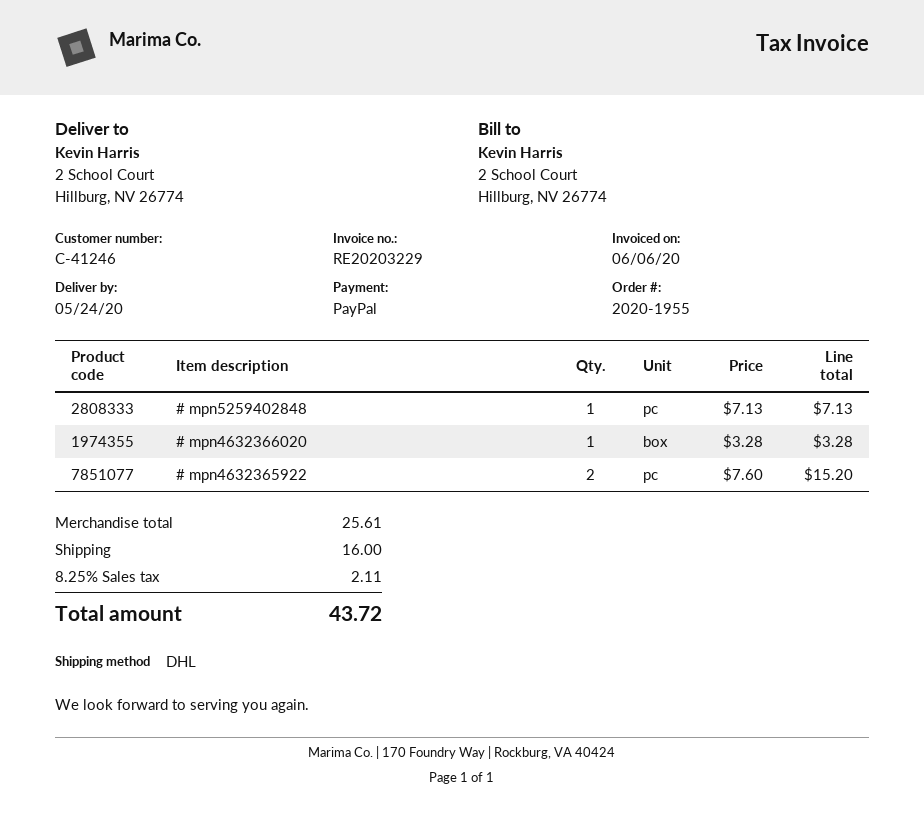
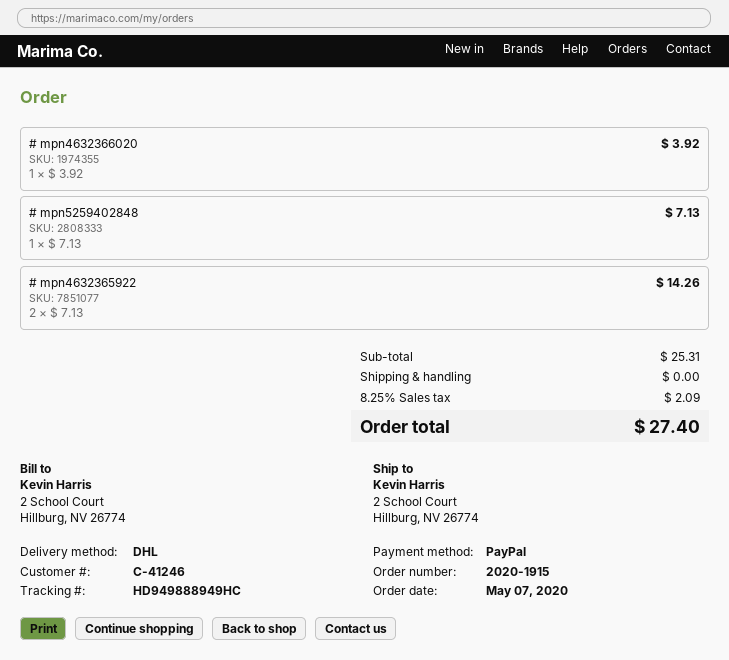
order number: 2020-1955 -> 2020-1915
# mpn4632366020: 1 x 3.28 = 3.28 -> 1 x 3.92 = 3.92
# mpn4632365922: 2 x 7.60 = 15.20 -> 2 x 7.13 = 14.26
subtotal: 25.61 -> 25.31
shipping: 16.00 -> 0.00
tax: 8.25% = 2.11 -> 8.25% = 2.09
total: 43.72 -> 27.40

